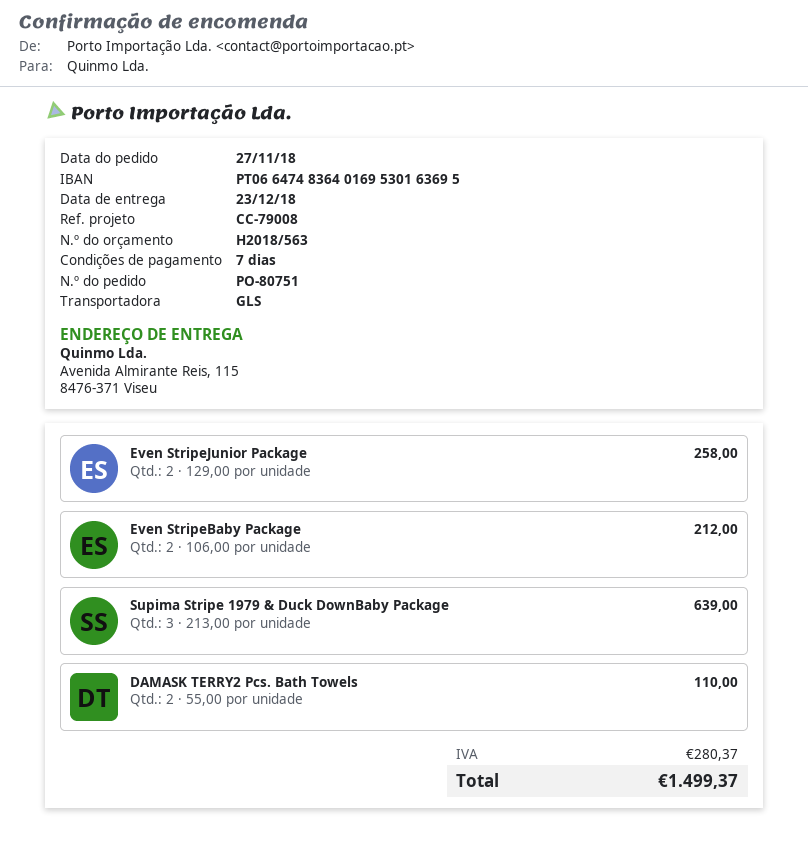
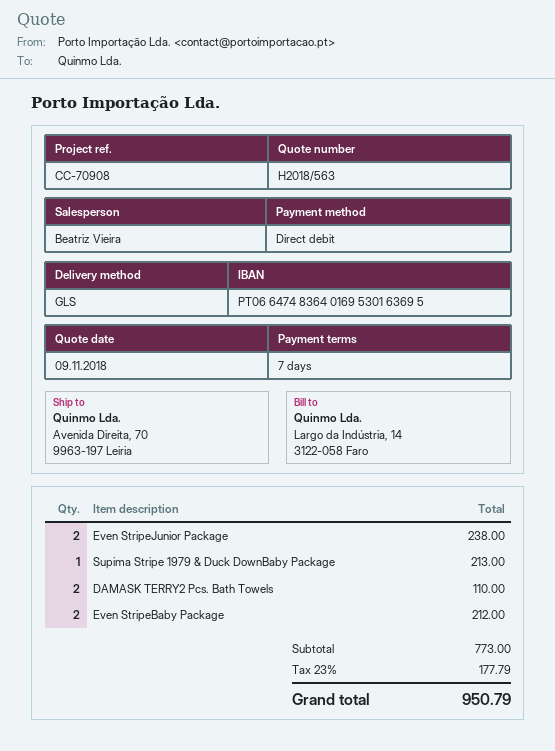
reference: CC-79008 -> CC-70908
ship to: Avenida Almirante Reis, 115, 8476-371 Viseu -> Avenida Direita, 70, 9963-197 Leiria
Even StripeJunior Package: 2 for 258.00 -> 2 for 238.00
Supima Stripe 1979 & Duck DownBaby Package: 3 for 639.00 -> 1 for 213.00
tax: 280.37 -> 177.79
total: 1499.37 -> 950.79

